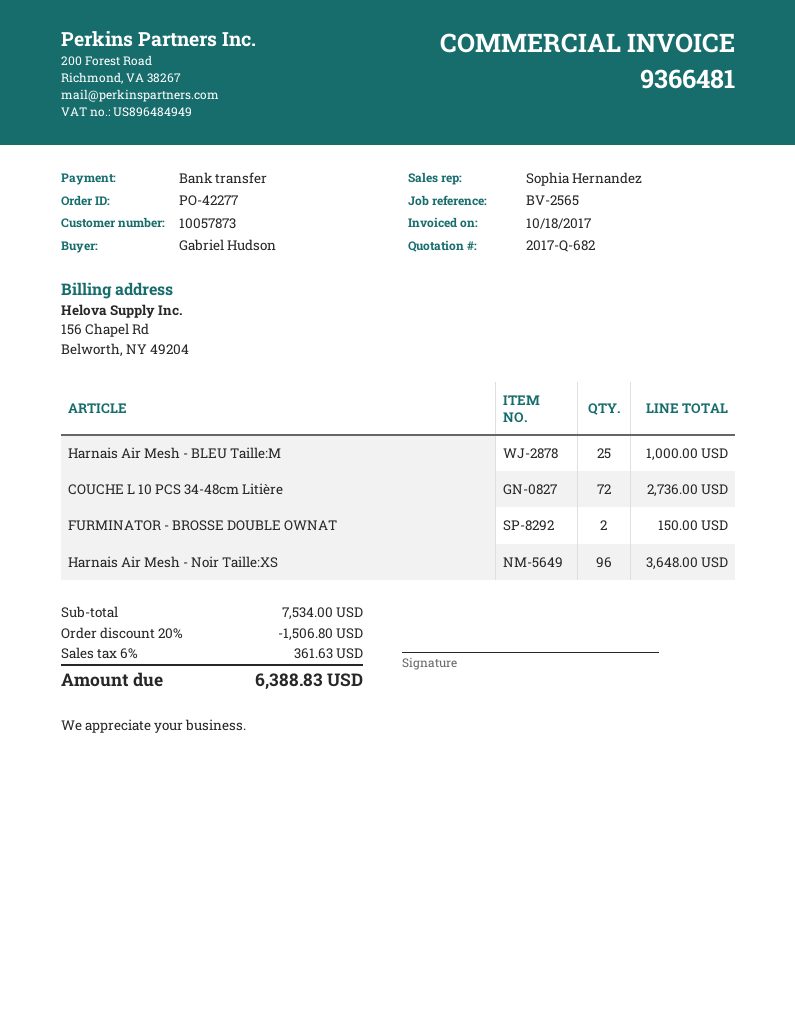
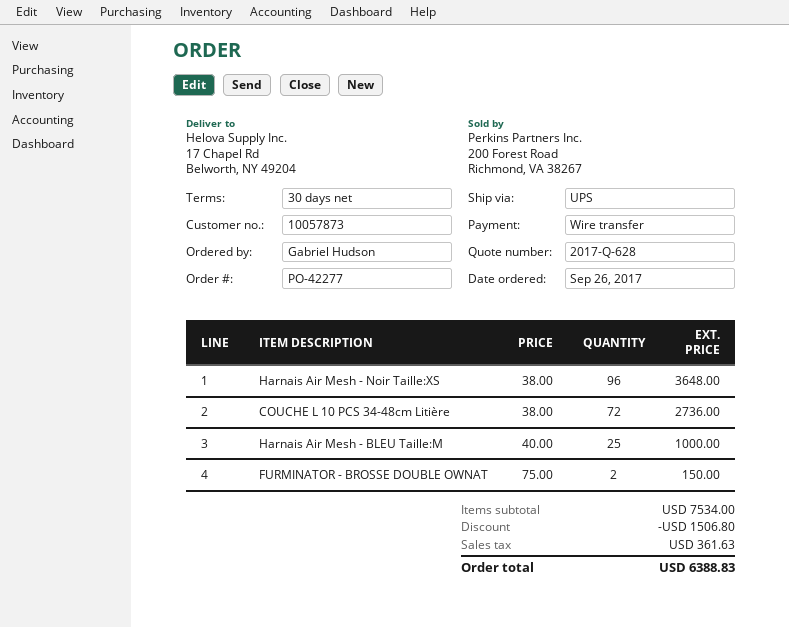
quote number: 2017-Q-682 -> 2017-Q-628

